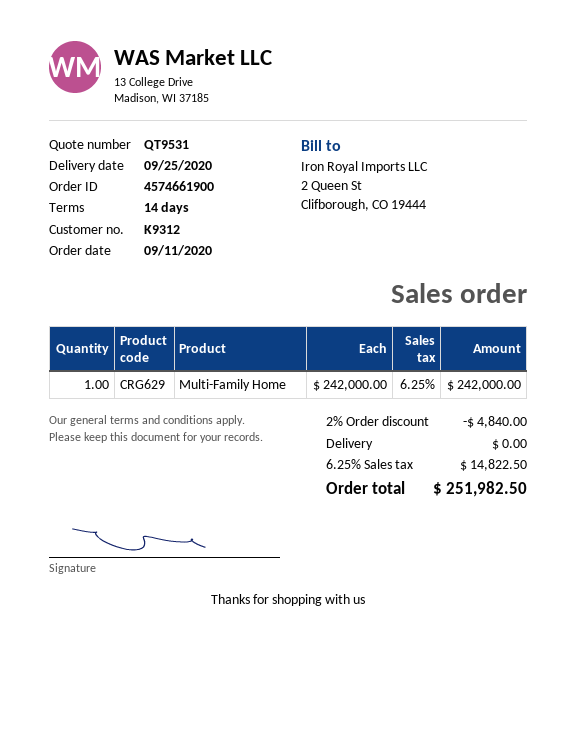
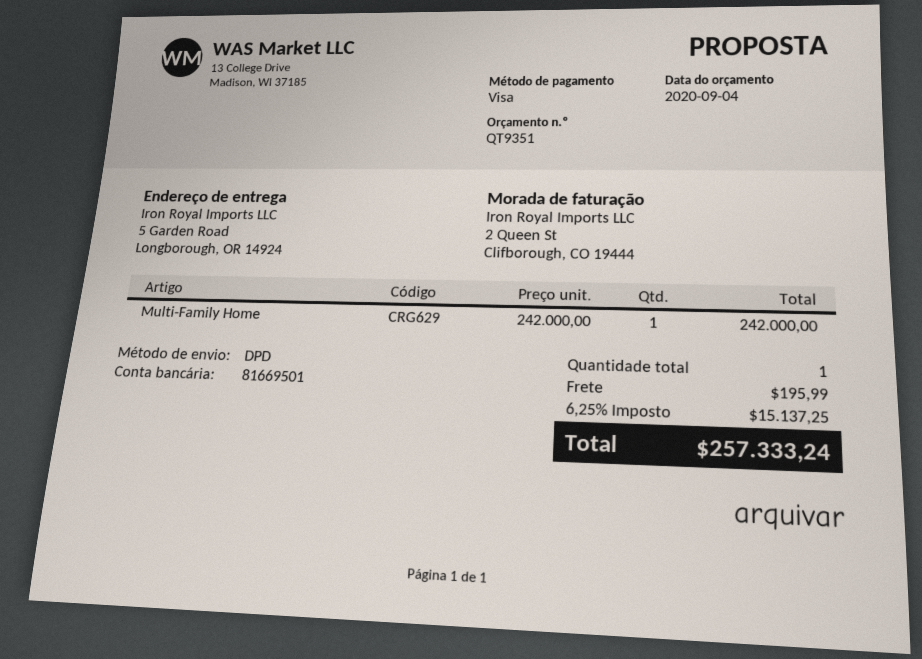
quote number: QT9531 -> QT9351
discount: 2% = 4840.00 -> none
shipping: 0.00 -> 195.99
tax: 6.25% = 14822.50 -> 6.25% = 15137.25
total: 251982.50 -> 257333.24

